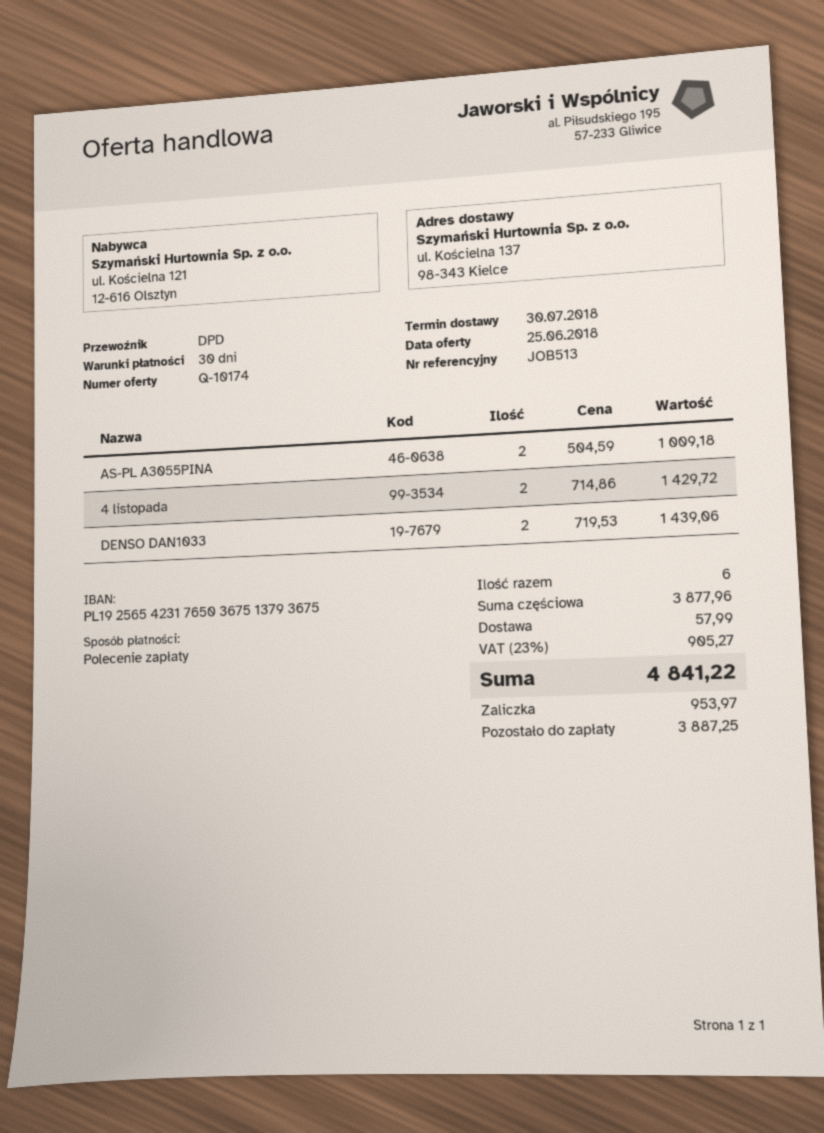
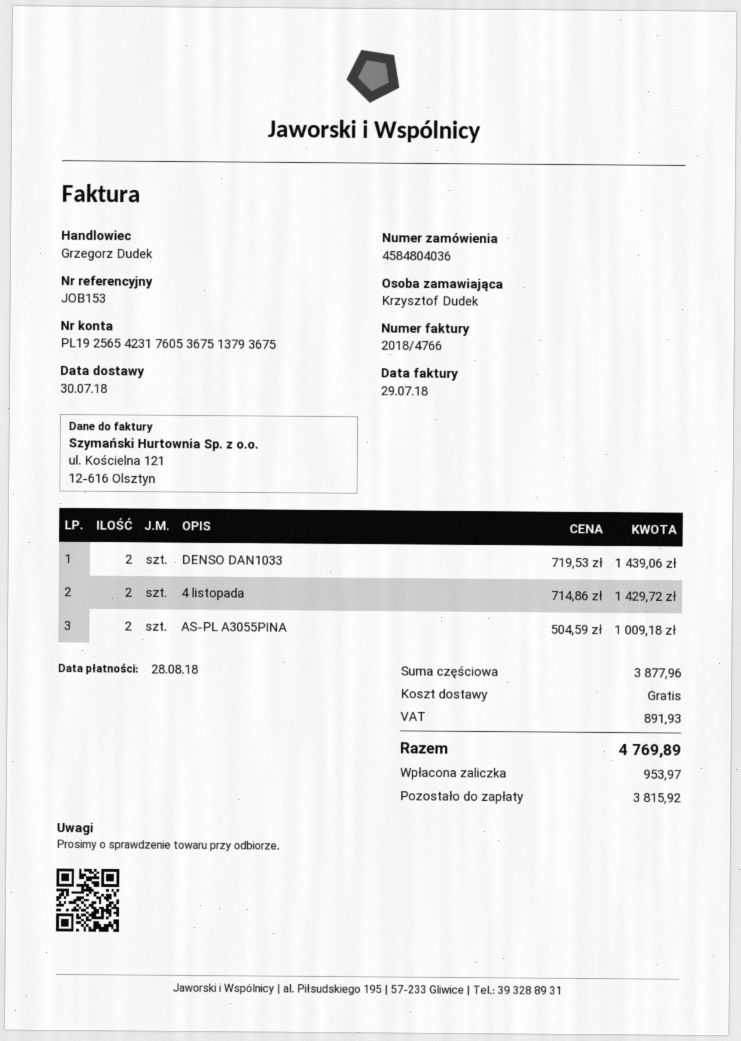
reference: JOB513 -> JOB153
bank account: PL19256542317650367513793675 -> PL19256542317605367513793675
shipping: 57.99 -> 0.00
tax: 905.27 -> 891.93
total: 4841.22 -> 4769.89
balance: 3887.25 -> 3815.92

